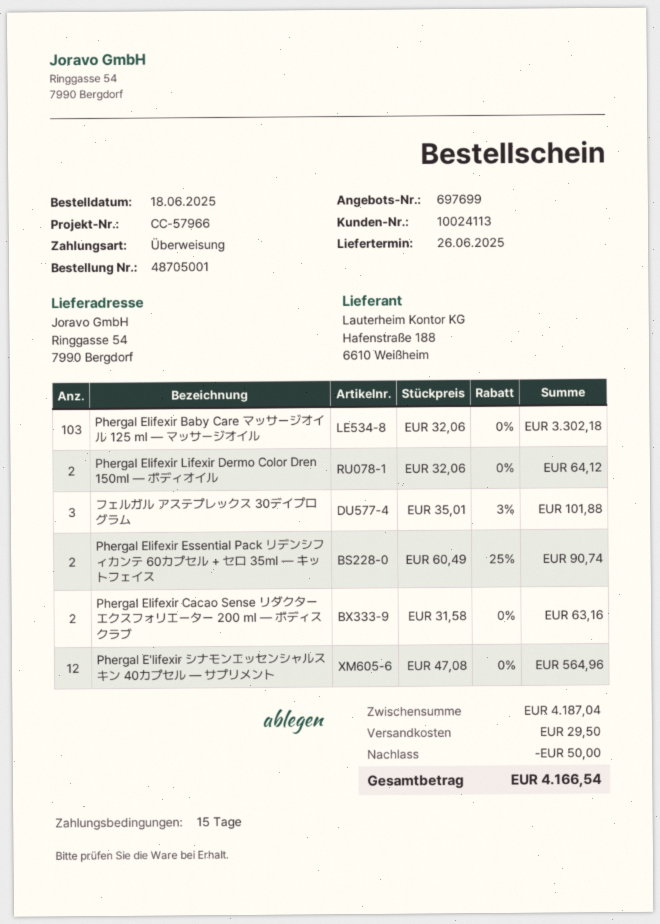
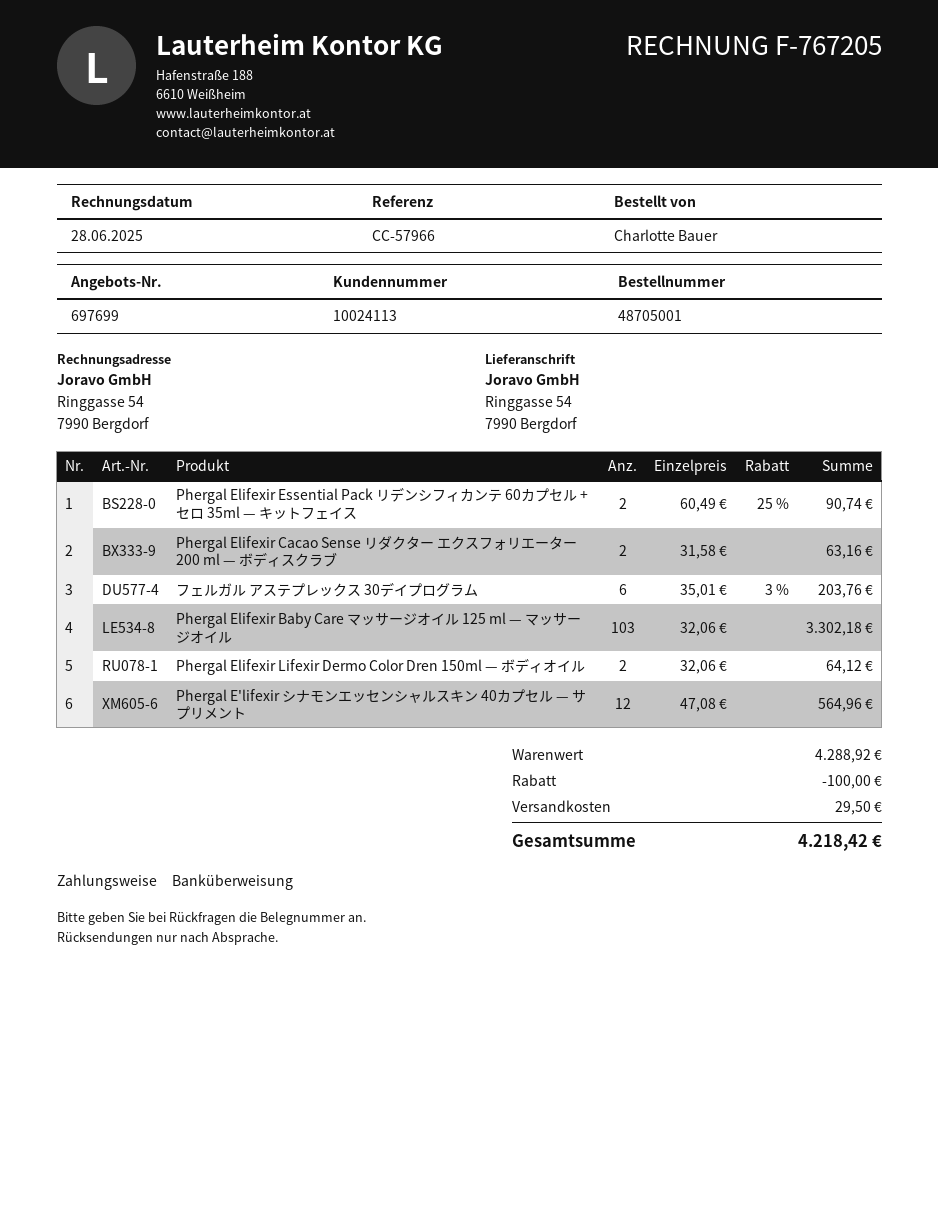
フェルガル アステプレックス 30デイプログラム: 3 x 35.01 - 3% = 101.88 -> 6 x 35.01 - 3% = 203.76
subtotal: 4187.04 -> 4288.92
discount: 50.00 -> 100.00
total: 4166.54 -> 4218.42

